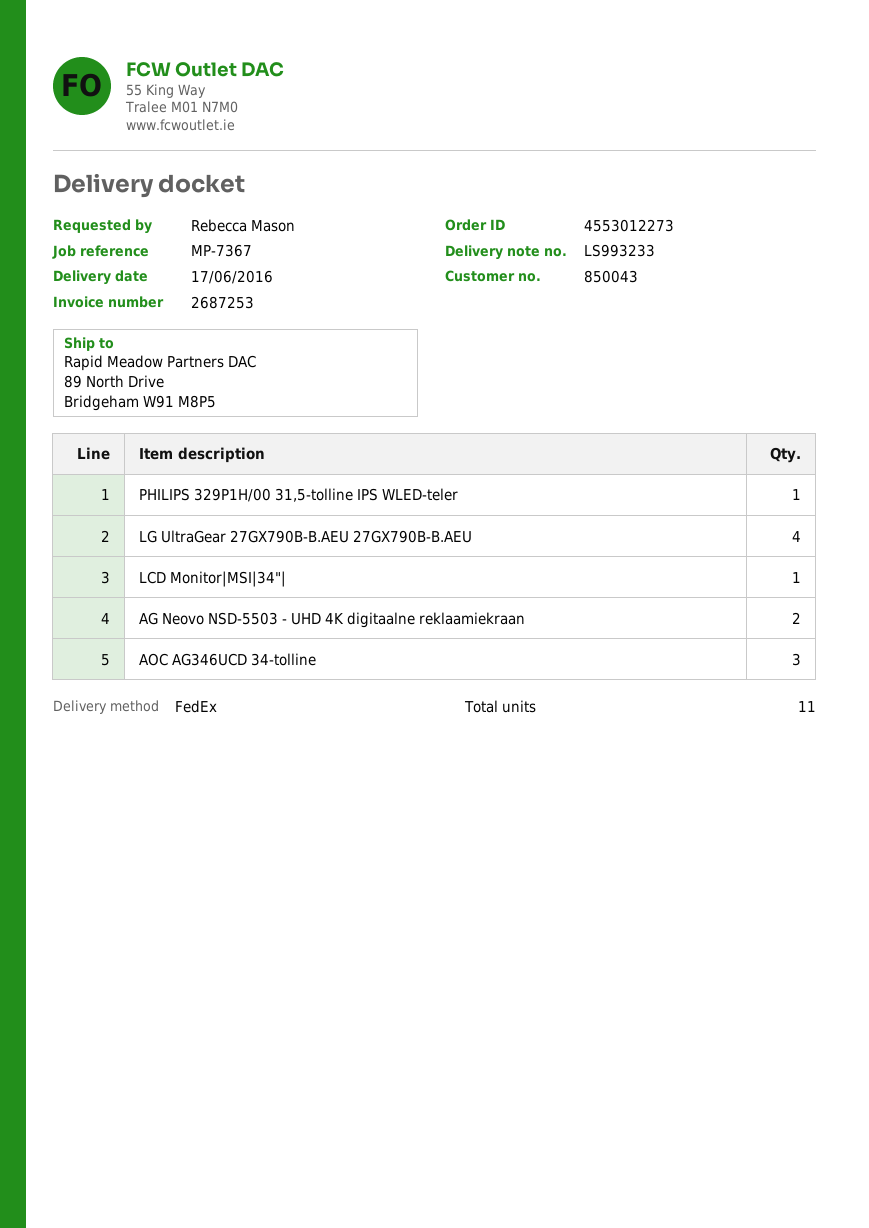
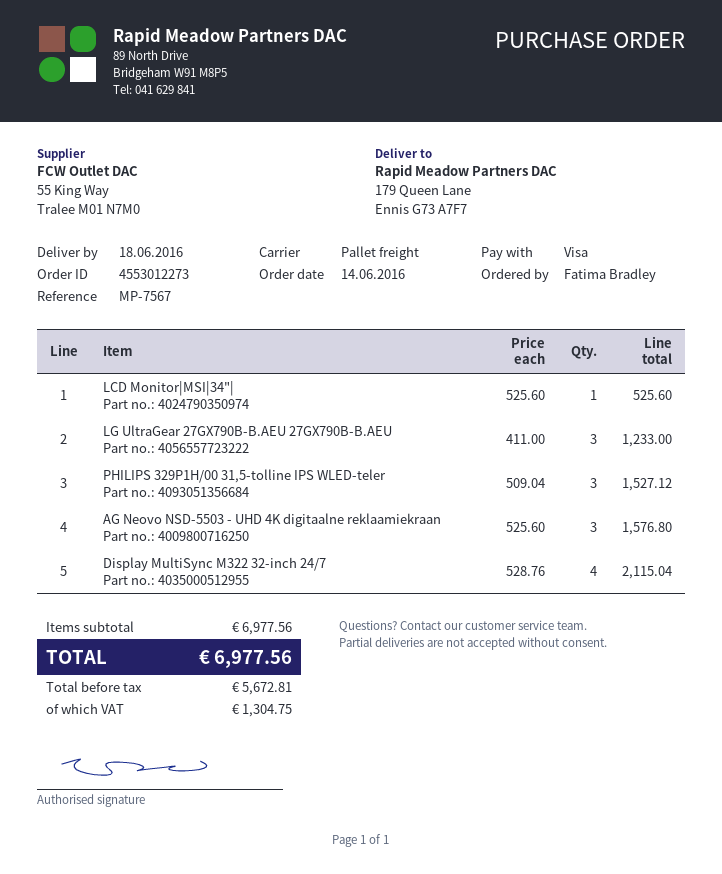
delivery date: 2016-06-17 -> 2016-06-18
reference: MP-7367 -> MP-7567
ordered by: Rebecca Mason -> Fatima Bradley
shipping method: FedEx -> pallet freight
ship to: 89 North Drive, Bridgeham W91 M8P5 -> 179 Queen Lane, Ennis G73 A7F7
PHILIPS 329P1H/00 31,5-tolline IPS WLED-teler: 1 -> 3
LG UltraGear 27GX790B-B.AEU 27GX790B-B.AEU: 4 -> 3
AG Neovo NSD-5503 - UHD 4K digitaalne reklaamiekraan: 2 -> 3
AOC AG346UCD 34-tolline: 3 -> none
Display MultiSync M322 32-inch 24/7: none -> 4

